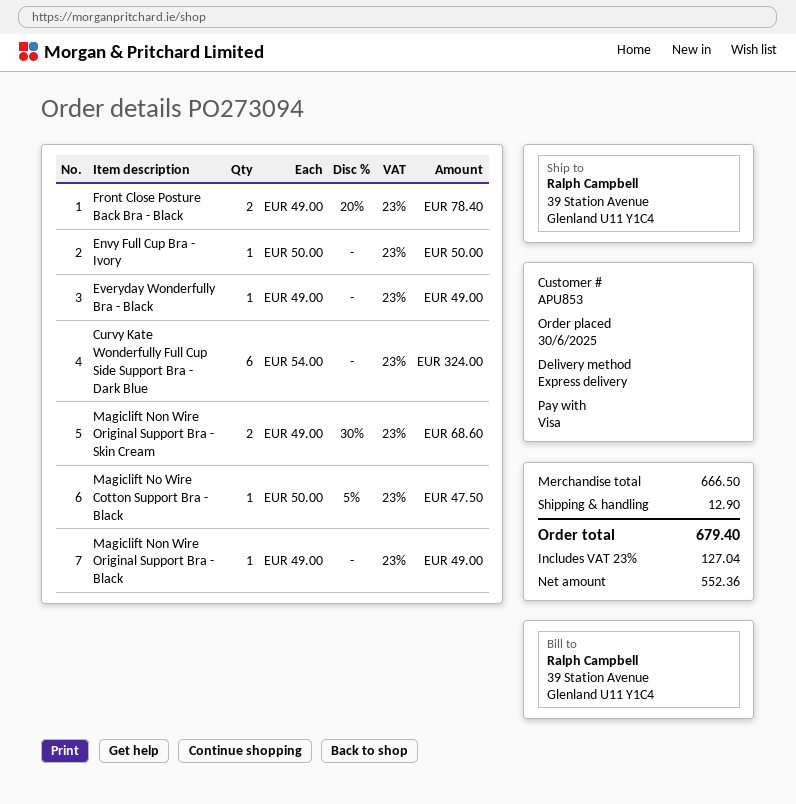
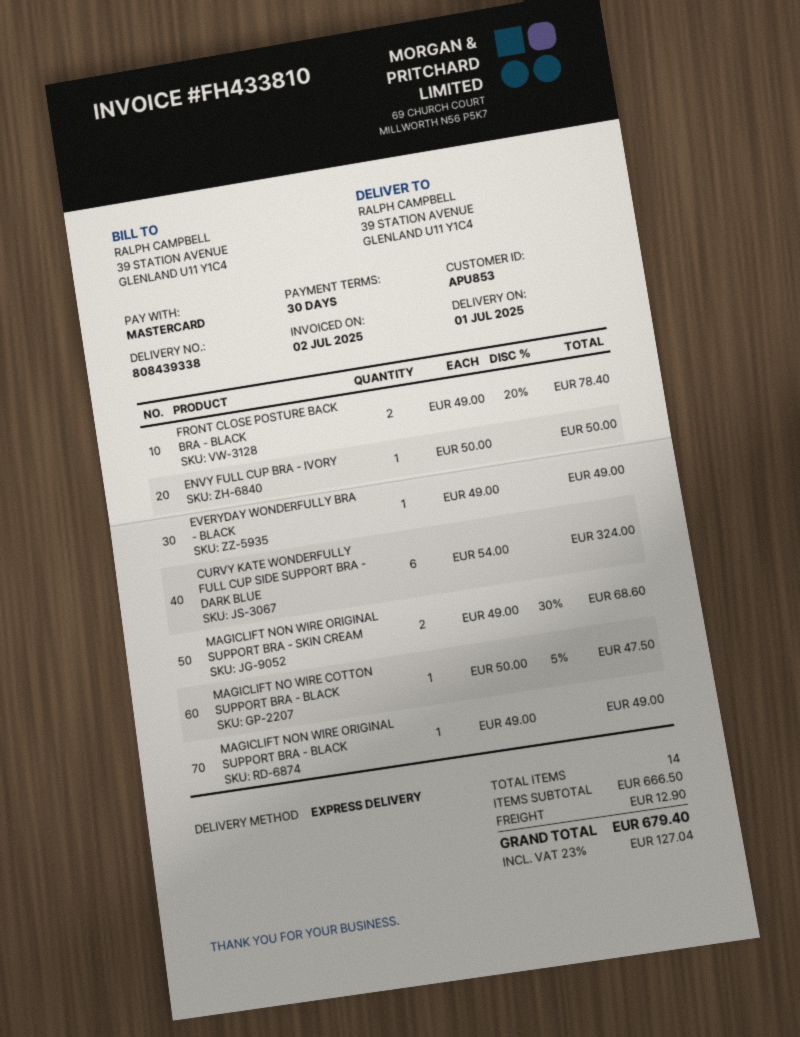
payment method: Visa -> Mastercard

